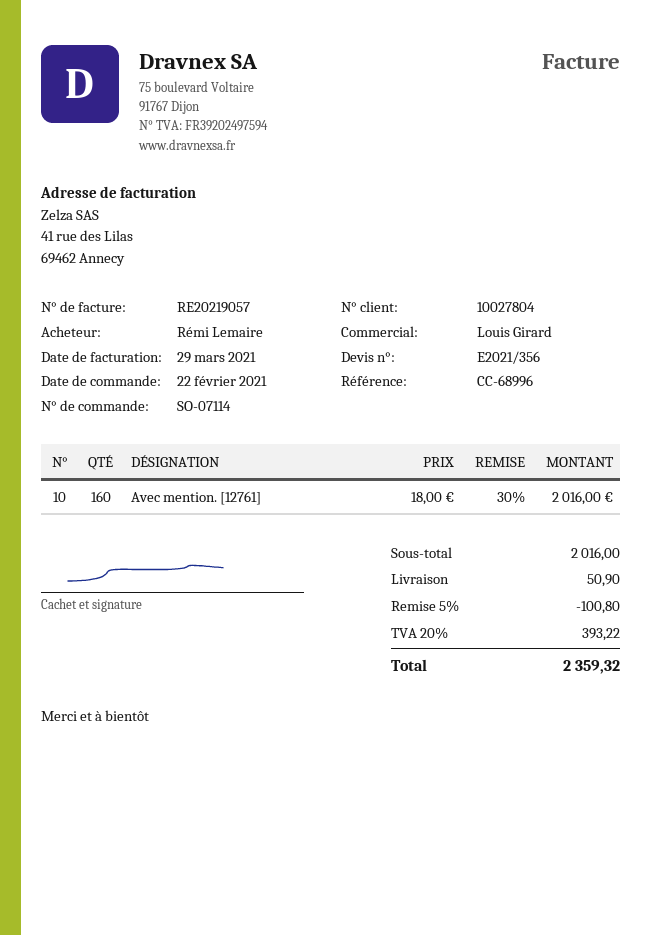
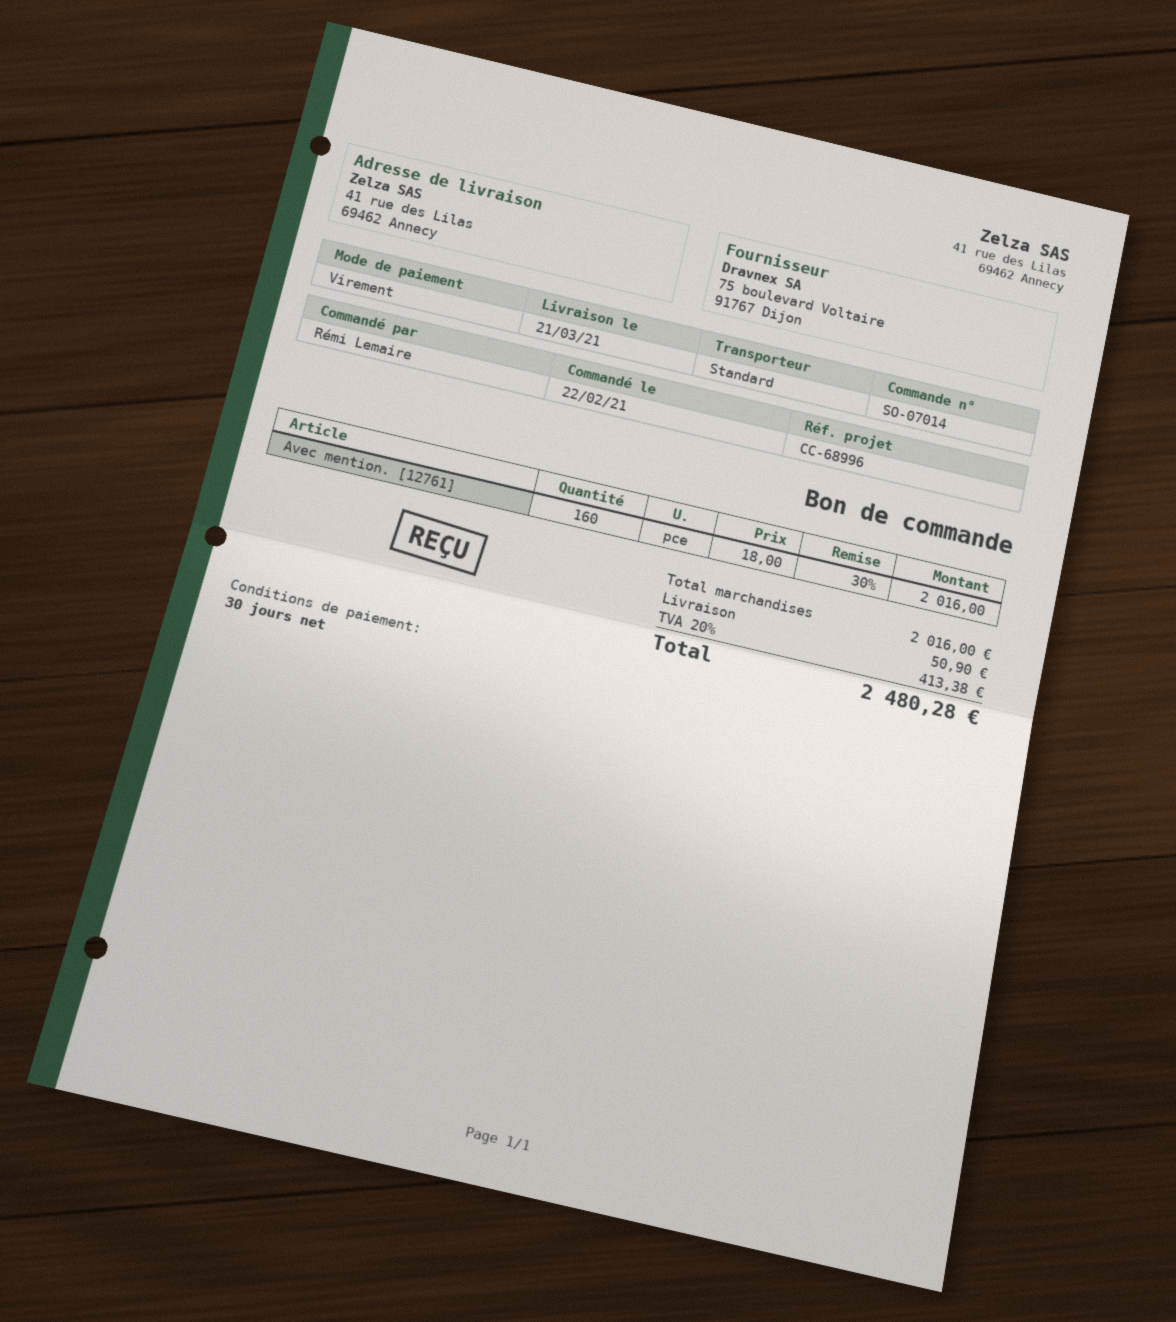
order number: SO-07114 -> SO-07014
discount: 5% = 100.80 -> none
tax: 20% = 393.22 -> 20% = 413.38
total: 2359.32 -> 2480.28

